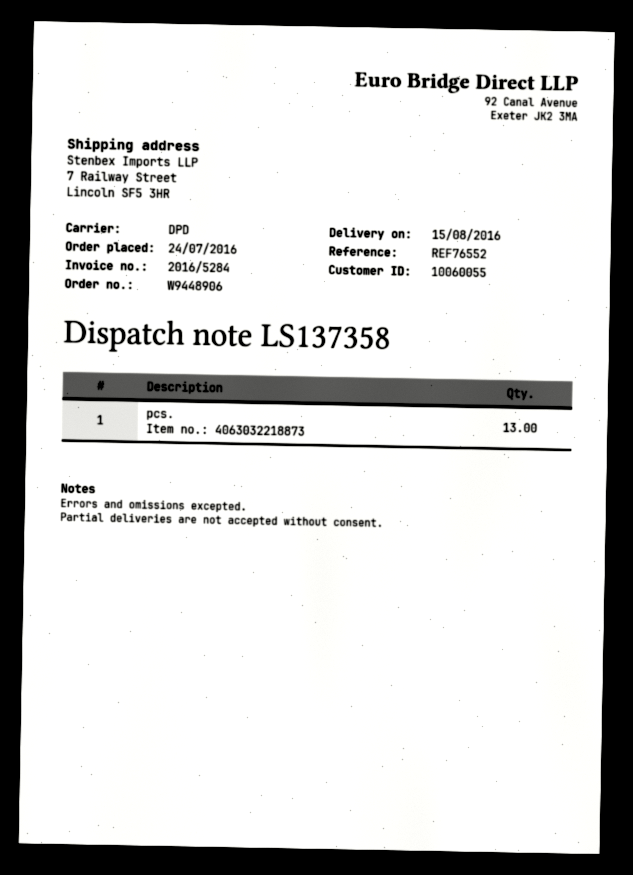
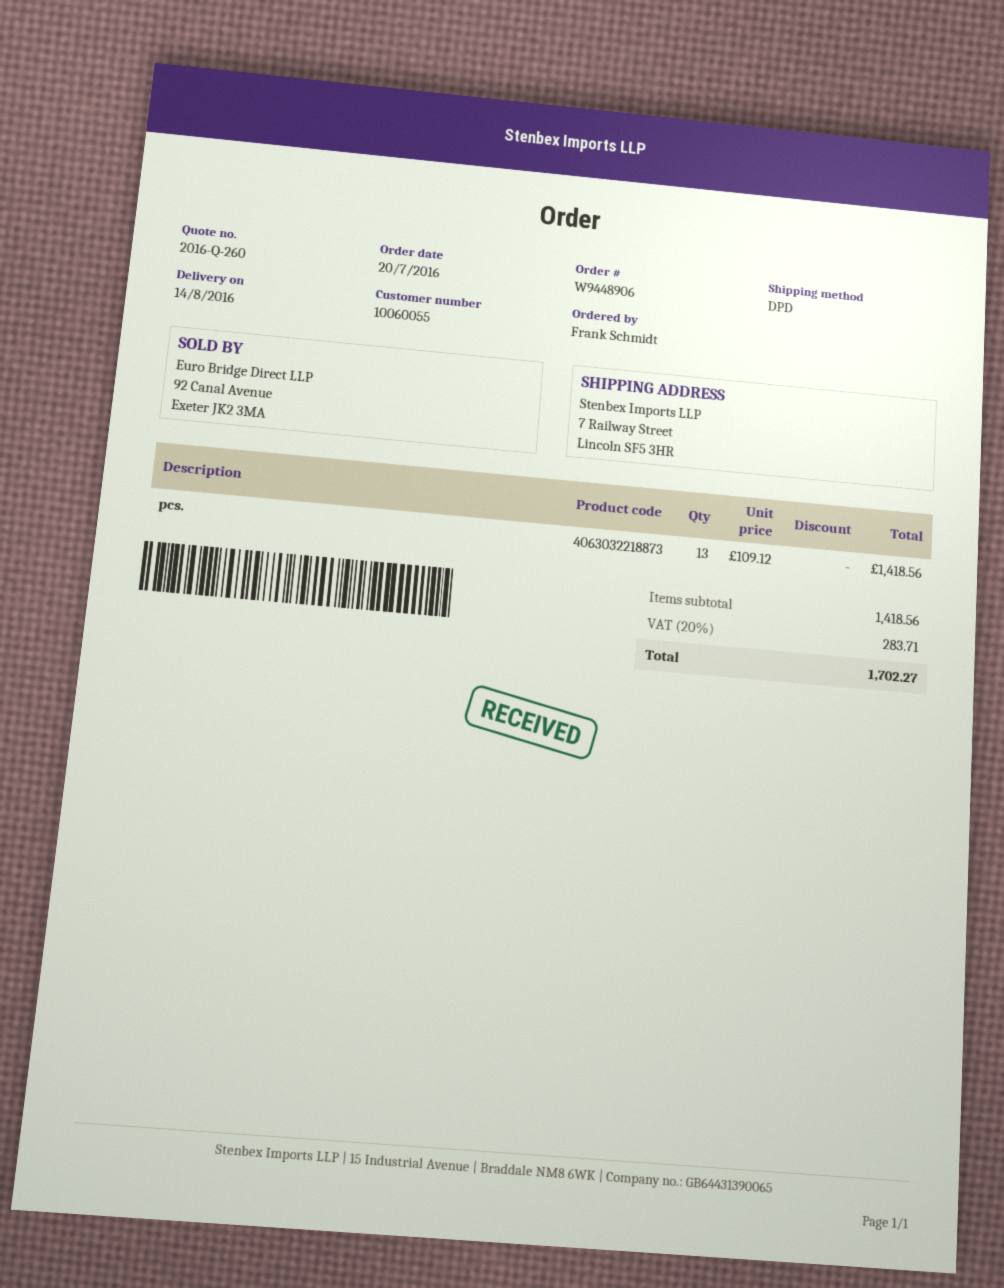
order date: 2016-07-24 -> 2016-07-20
delivery date: 2016-08-15 -> 2016-08-14

